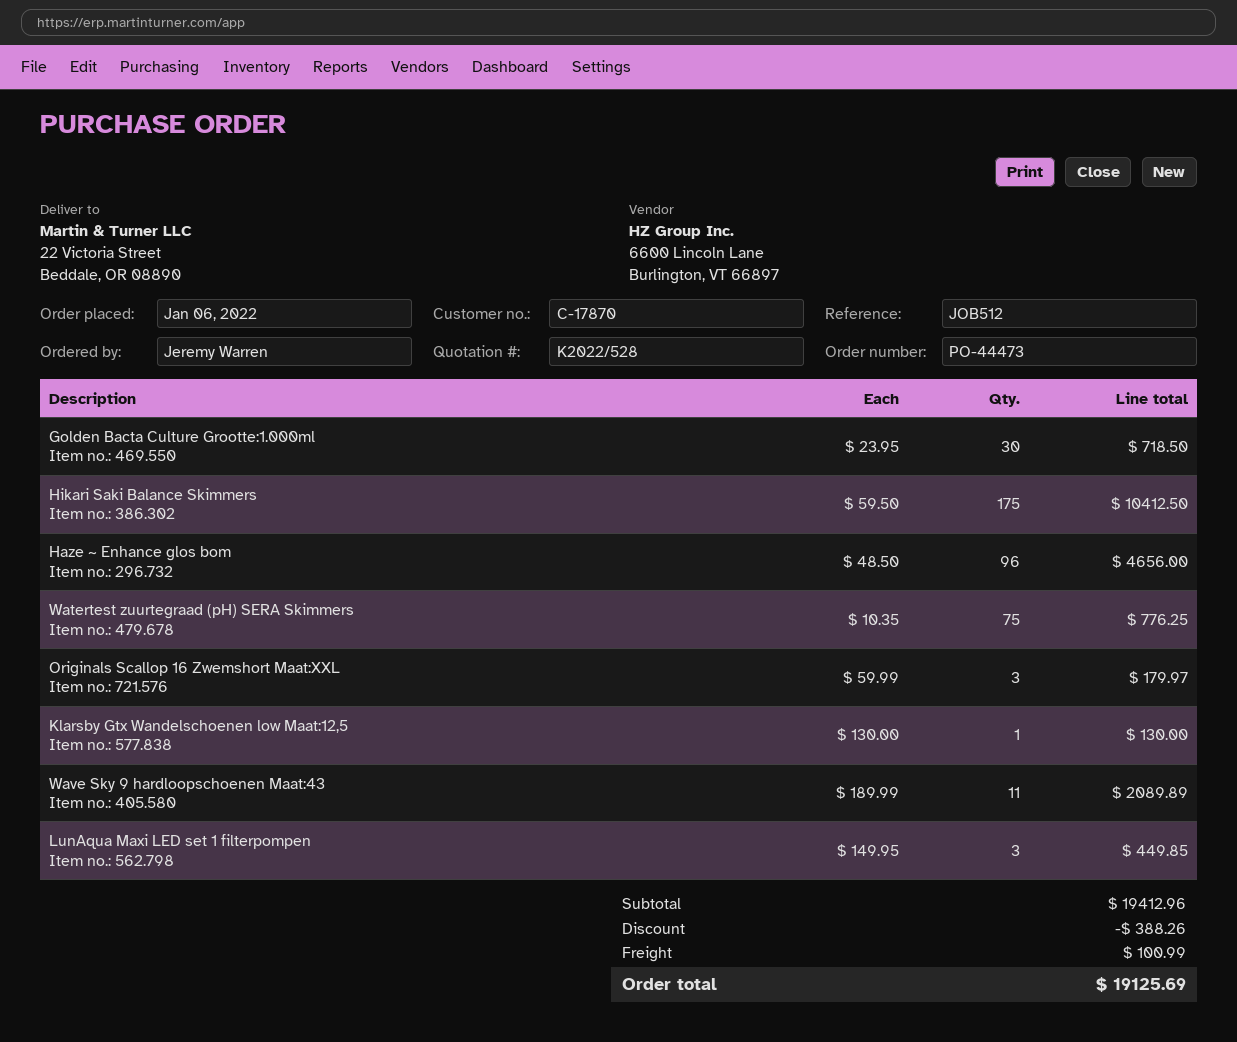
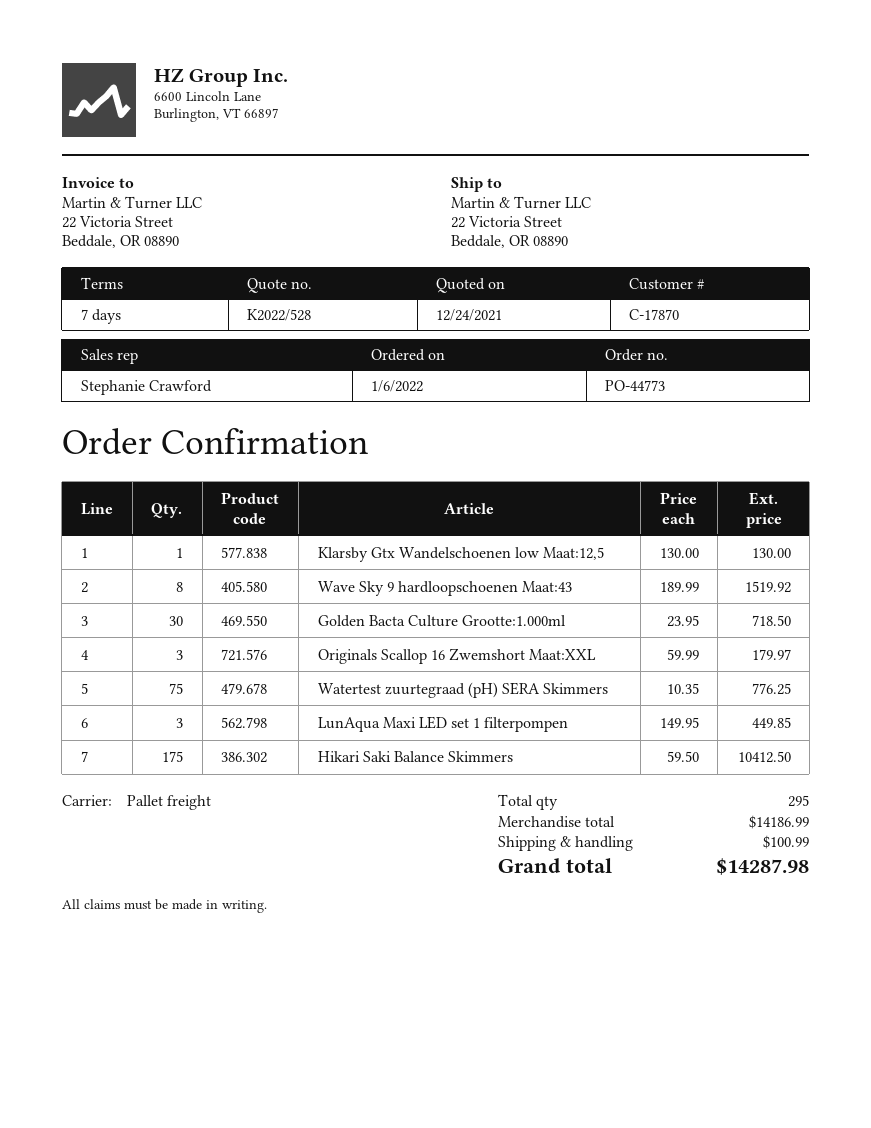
order number: PO-44473 -> PO-44773
Haze ~ Enhance glos bom: 96 x 48.50 = 4656.00 -> none
Wave Sky 9 hardloopschoenen Maat:43: 11 x 189.99 = 2089.89 -> 8 x 189.99 = 1519.92
subtotal: 19412.96 -> 14186.99
discount: 388.26 -> none
total: 19125.69 -> 14287.98

